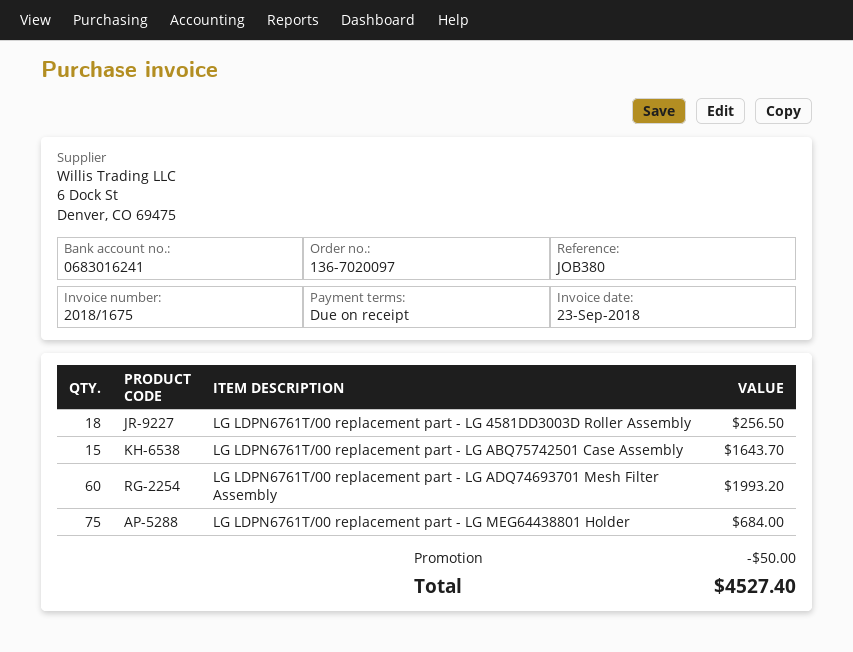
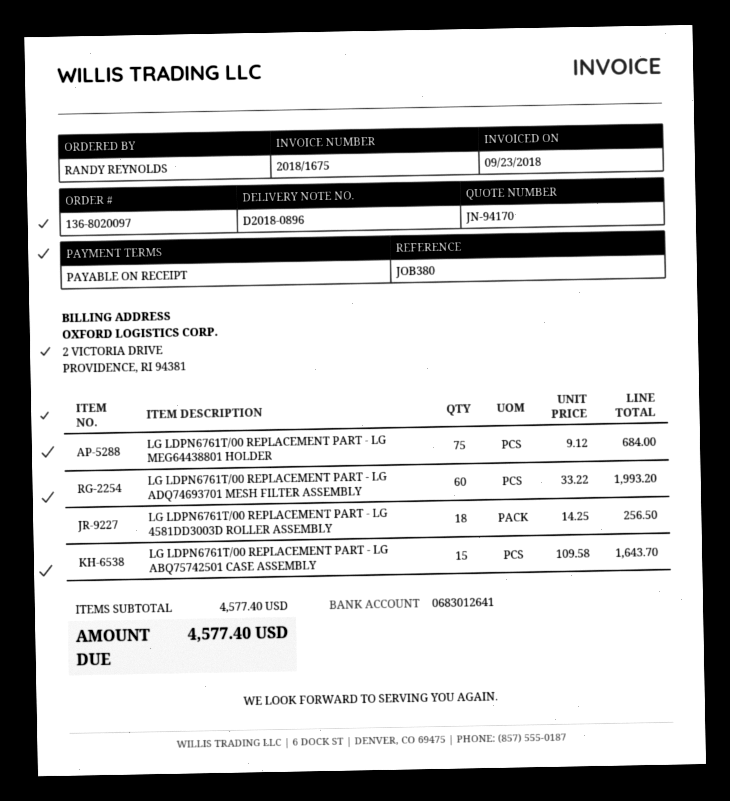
order number: 136-7020097 -> 136-8020097
bank account: 0683016241 -> 0683012641
discount: 50.00 -> none
total: 4527.40 -> 4577.40

